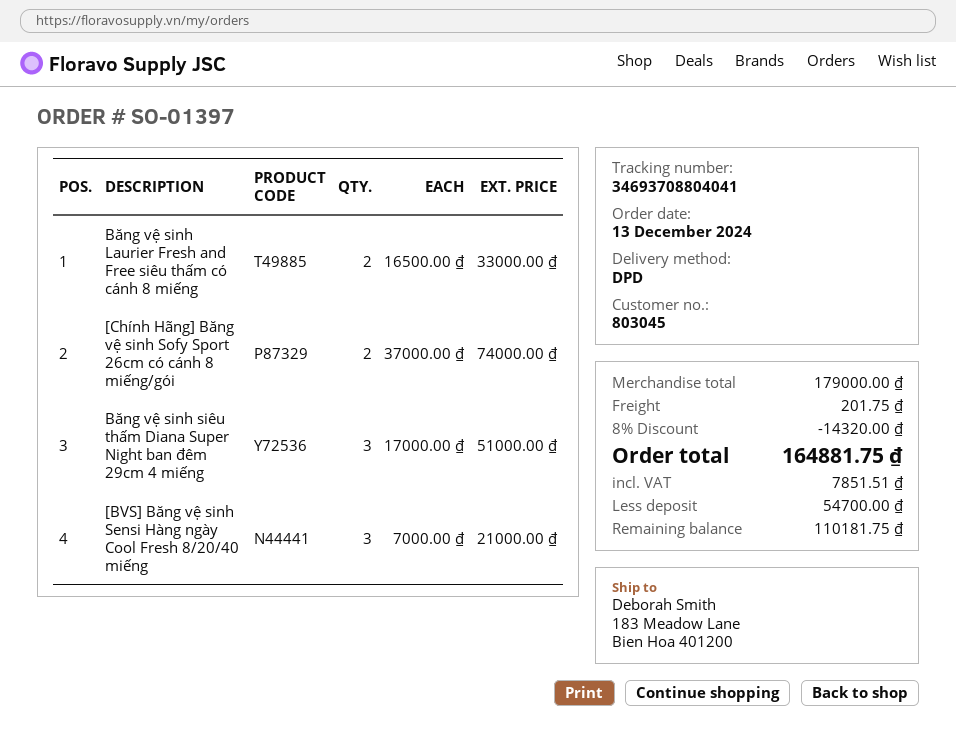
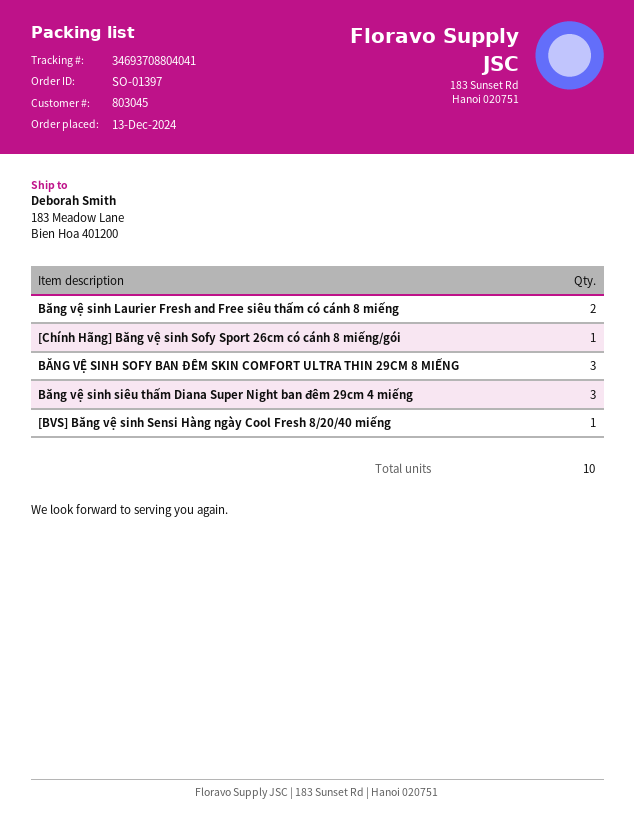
[Chính Hãng] Băng vệ sinh Sofy Sport 26cm có cánh 8 miếng/gói: 2 -> 1
[BVS] Băng vệ sinh Sensi Hàng ngày Cool Fresh 8/20/40 miếng: 3 -> 1
BĂNG VỆ SINH SOFY BAN ĐÊM SKIN COMFORT ULTRA THIN 29CM 8 MIẾNG: none -> 3

